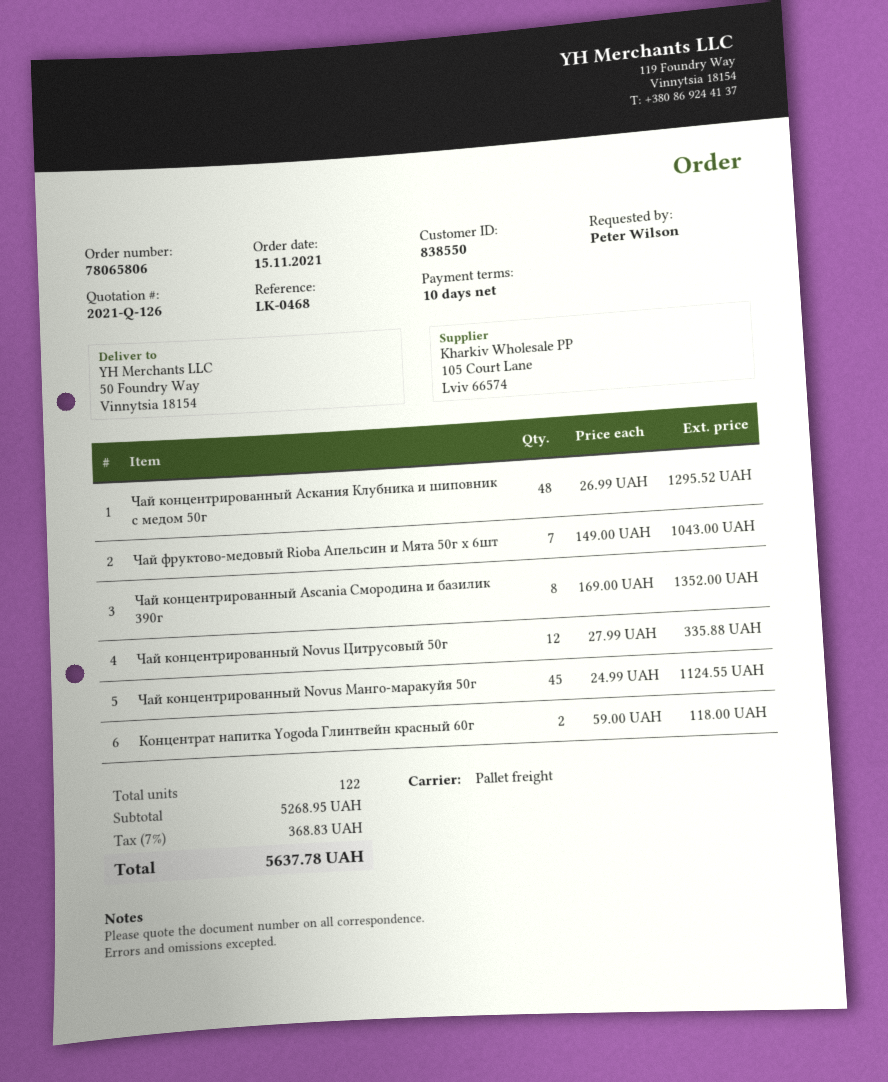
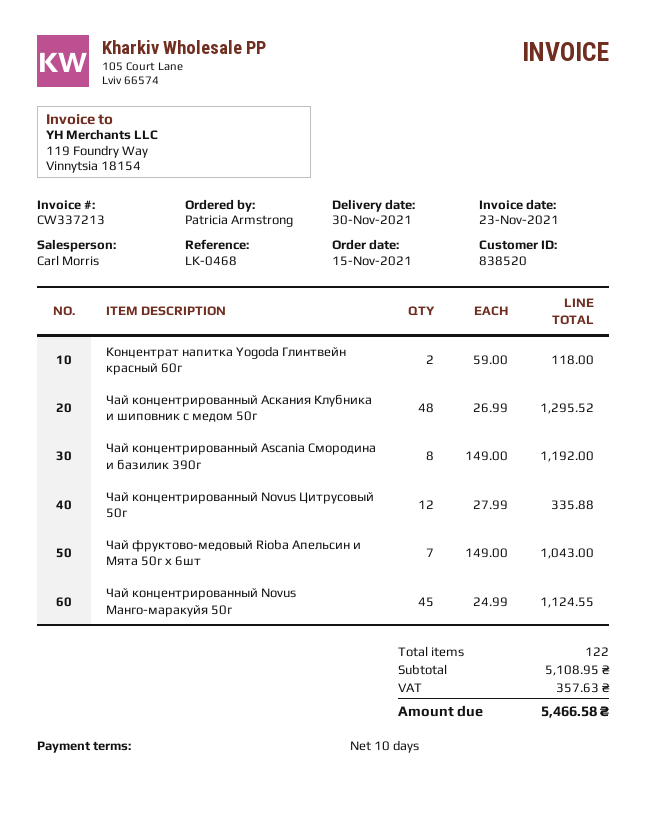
customer number: 838550 -> 838520
ordered by: Peter Wilson -> Patricia Armstrong
Чай концентрированный Ascania Смородина и базилик 390г: 8 x 169.00 = 1352.00 -> 8 x 149.00 = 1192.00
subtotal: 5268.95 -> 5108.95
tax: 368.83 -> 357.63
total: 5637.78 -> 5466.58

